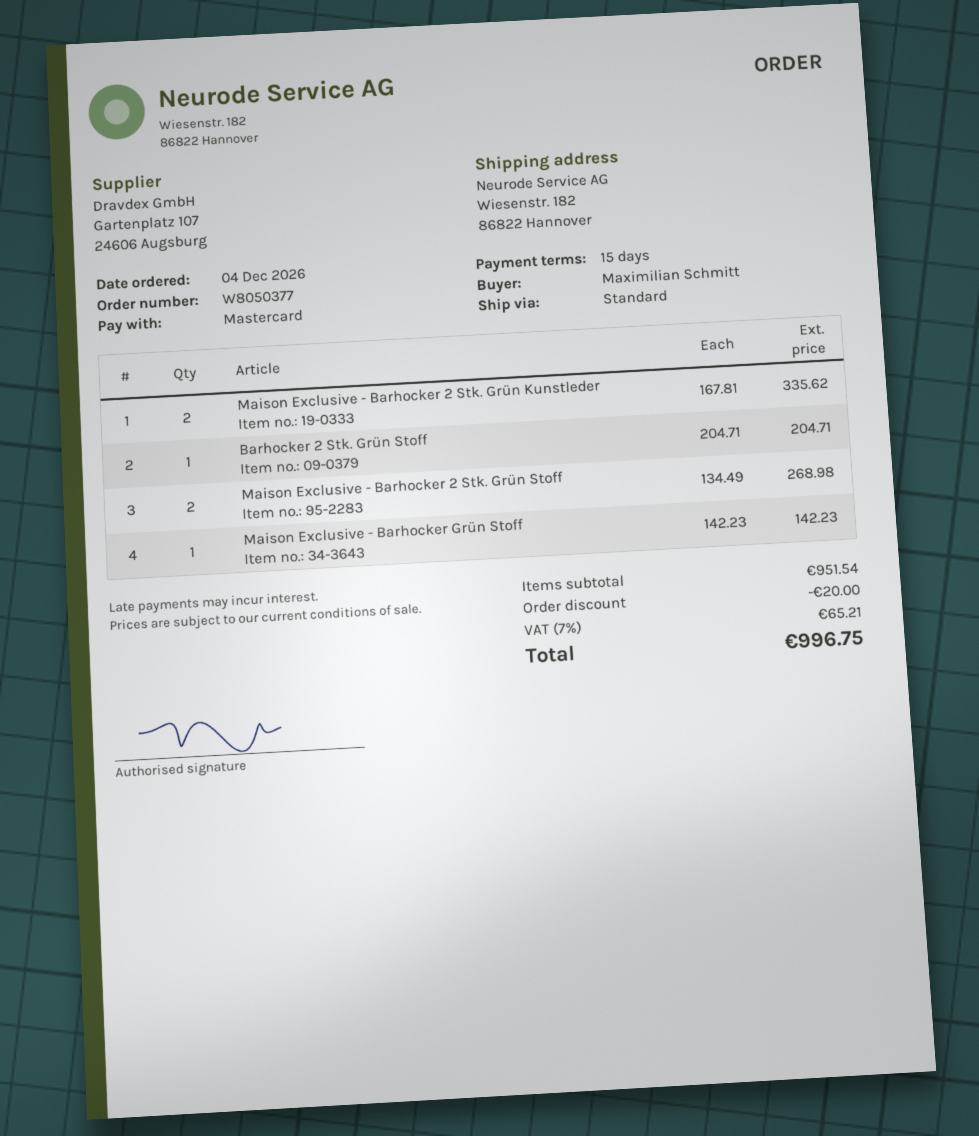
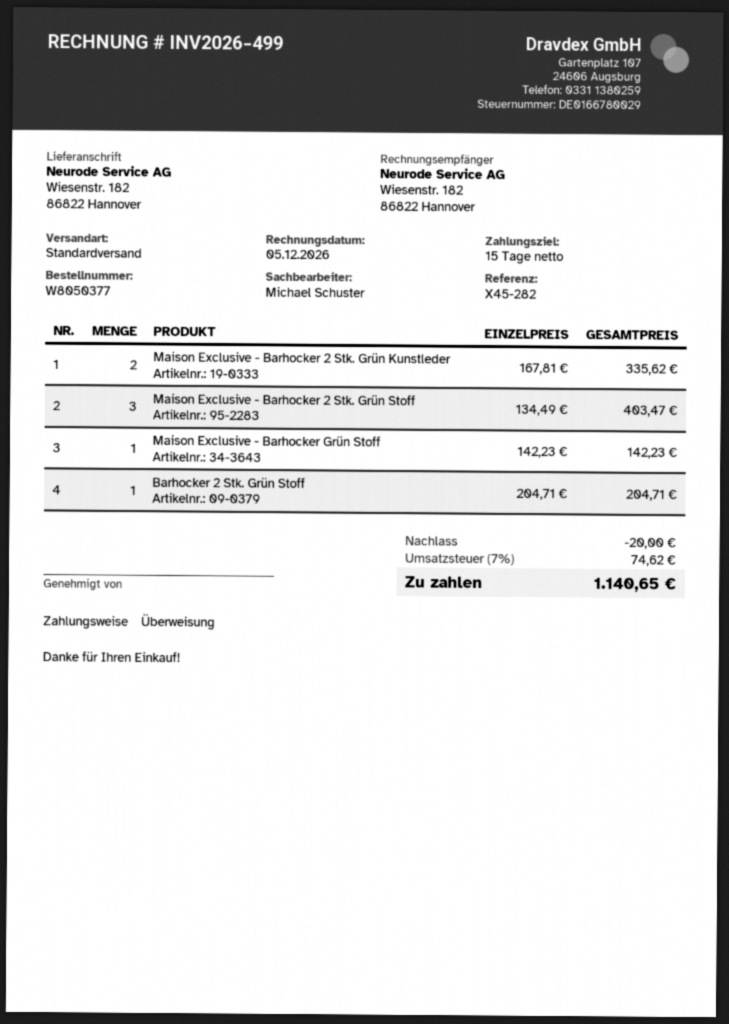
payment method: Mastercard -> bank transfer
Maison Exclusive - Barhocker 2 Stk. Grün Stoff: 2 x 134.49 = 268.98 -> 3 x 134.49 = 403.47
tax: 7% = 65.21 -> 7% = 74.62
total: 996.75 -> 1140.65

